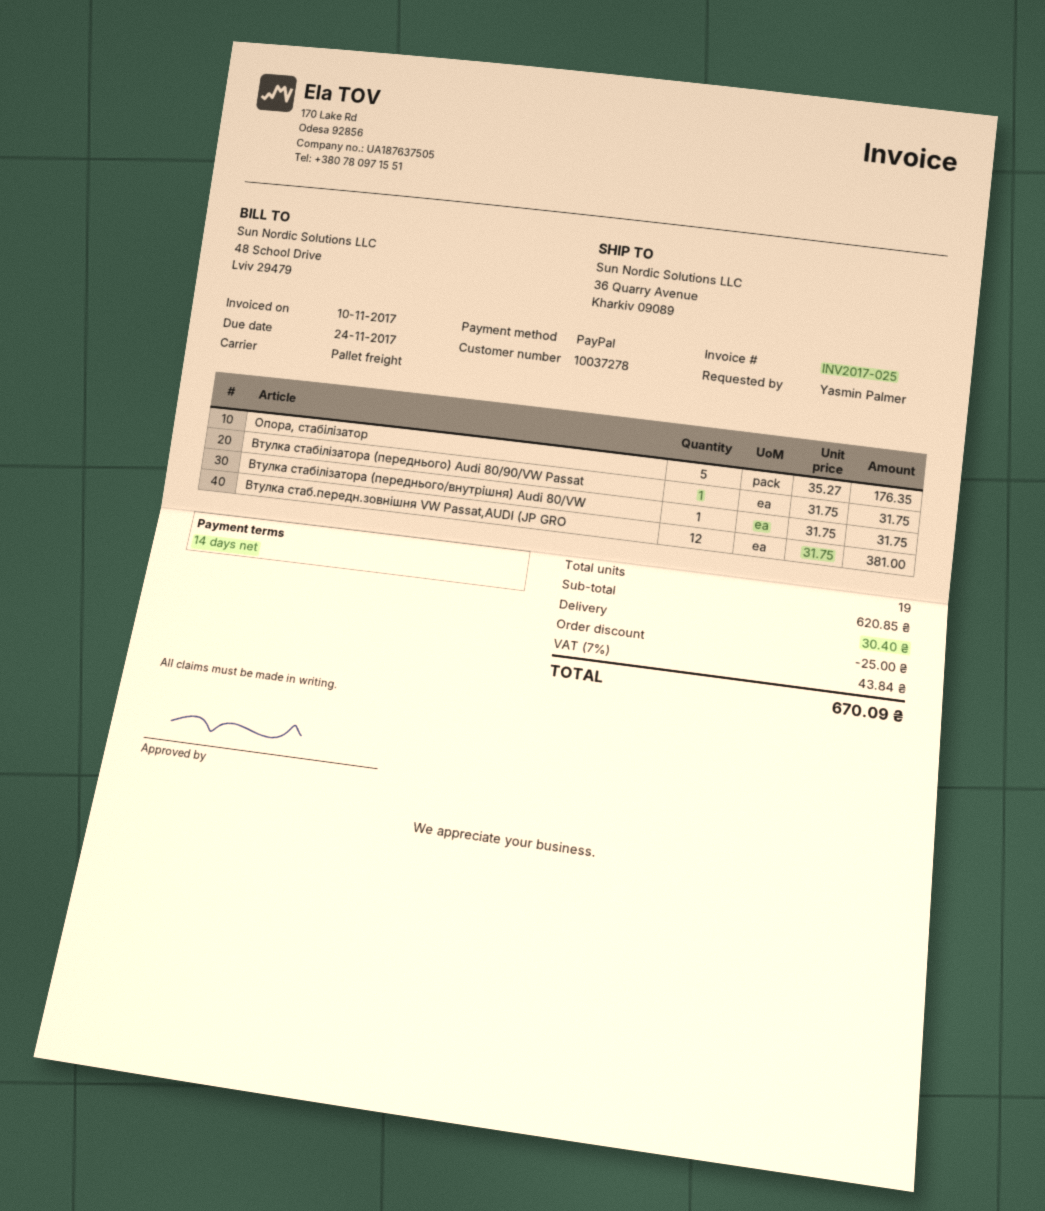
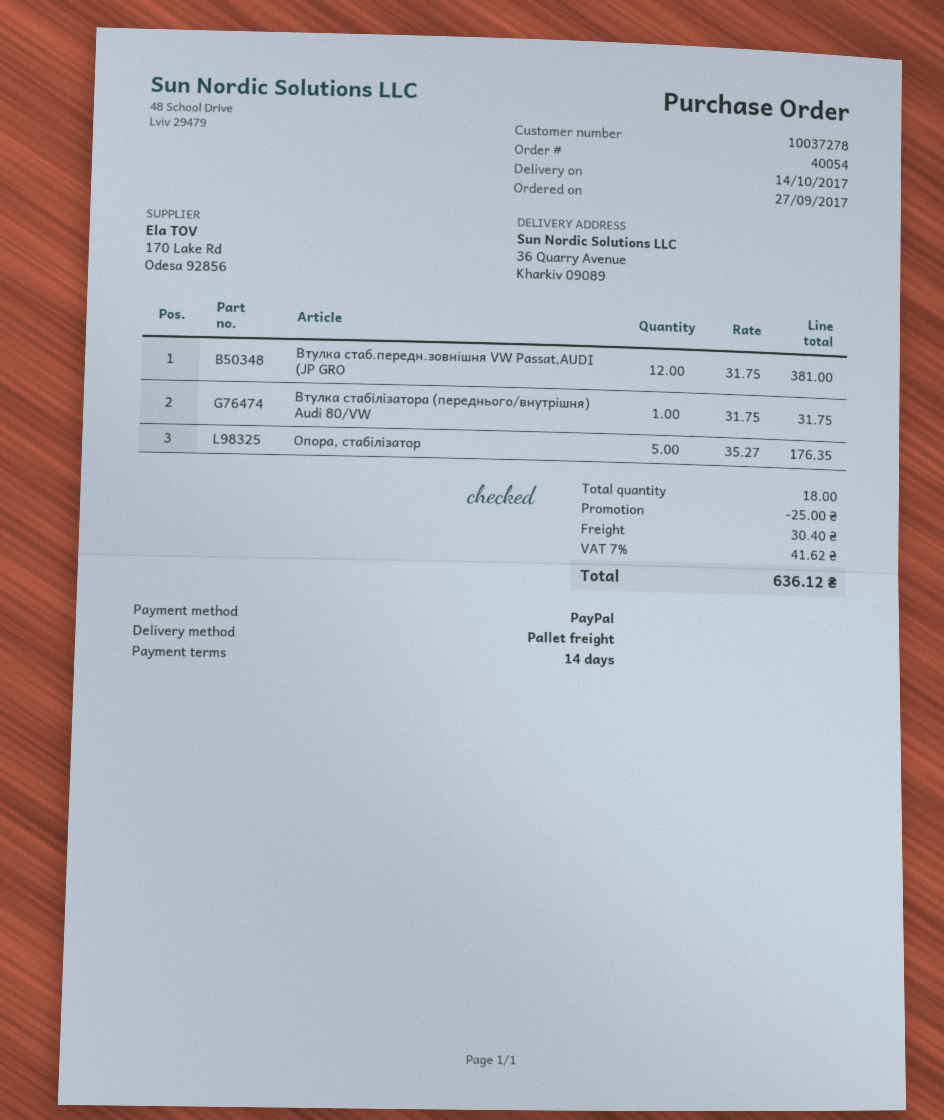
Втулка стабілізатора (переднього) Audi 80/90/VW Passat: 1 x 31.75 = 31.75 -> none
total quantity: 19 -> 18
tax: 7% = 43.84 -> 7% = 41.62
total: 670.09 -> 636.12

